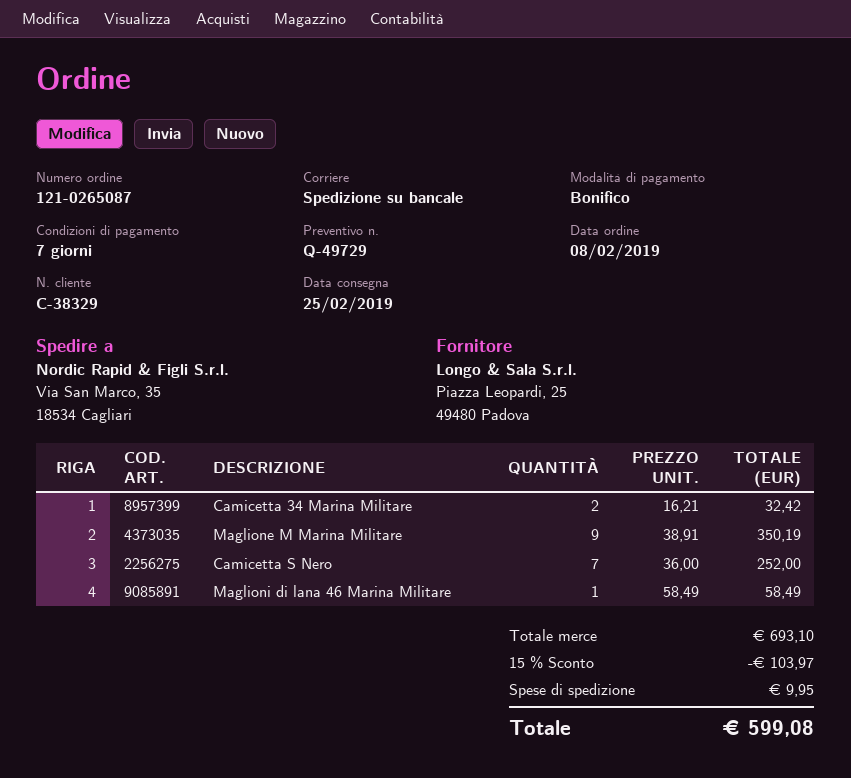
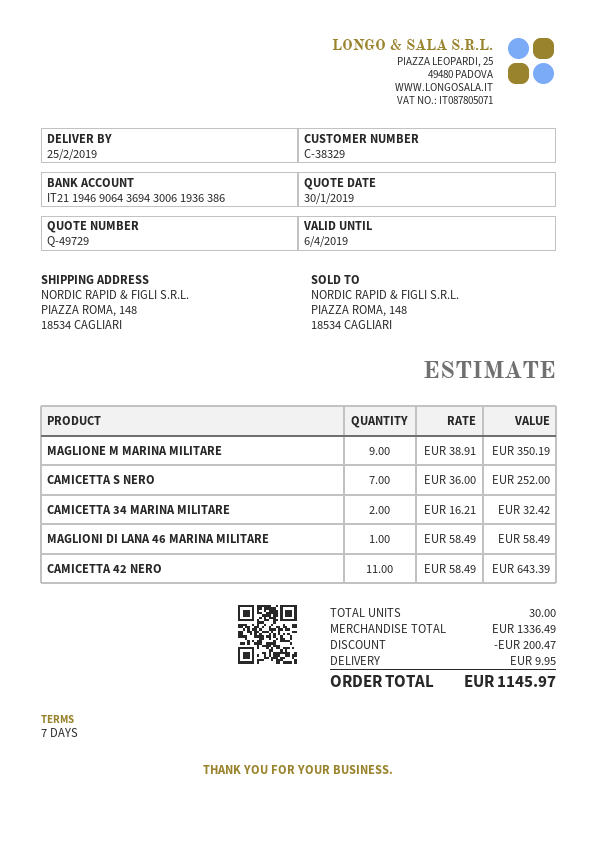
ship to: Via San Marco, 35, 18534 Cagliari -> PIAZZA ROMA, 148, 18534 CAGLIARI
CAMICETTA 42 NERO: none -> 11 x 58.49 = 643.39
subtotal: 693.10 -> 1336.49
discount: 103.97 -> 200.47
total: 599.08 -> 1145.97

